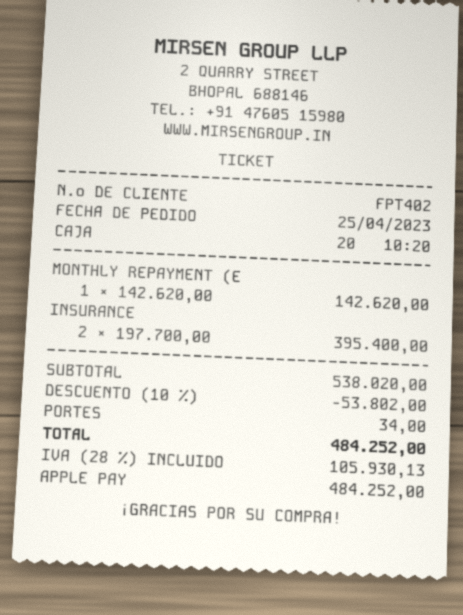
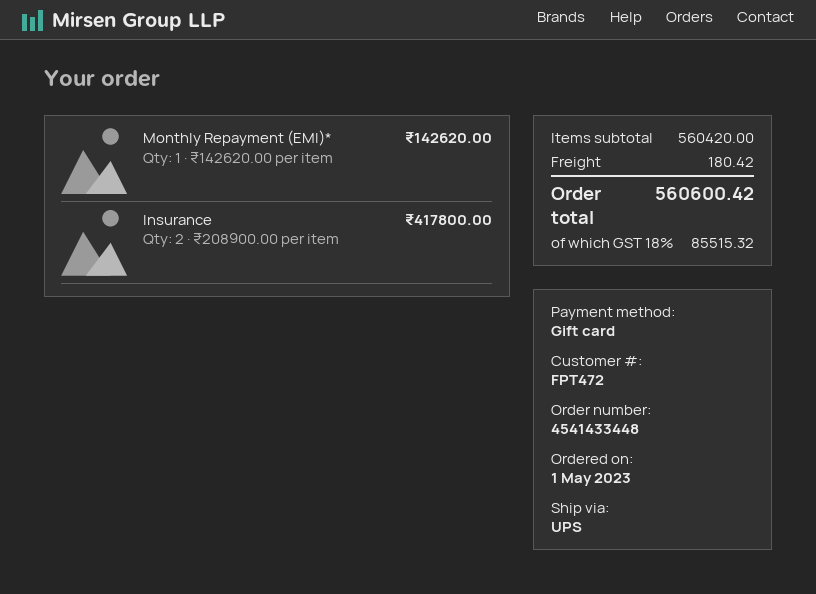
order date: 2023-04-25 -> 2023-05-01
customer number: FPT402 -> FPT472
payment method: Apple Pay -> gift card
INSURANCE: 2 x 197700.00 = 395400.00 -> 2 x 208900.00 = 417800.00
subtotal: 538020.00 -> 560420.00
discount: 10% = 53802.00 -> none
shipping: 34.00 -> 180.42
tax: 28% = 105930.13 -> 18% = 85515.32
total: 484252.00 -> 560600.42

